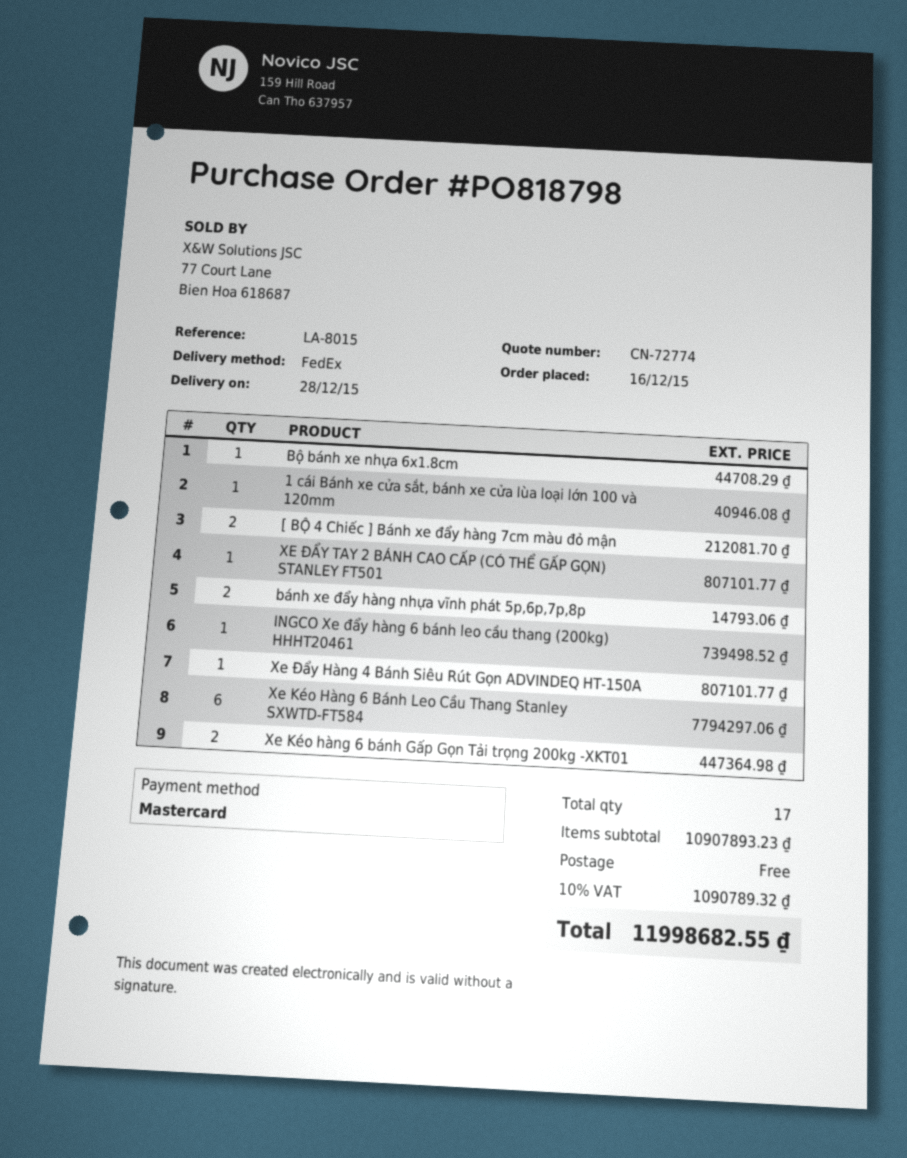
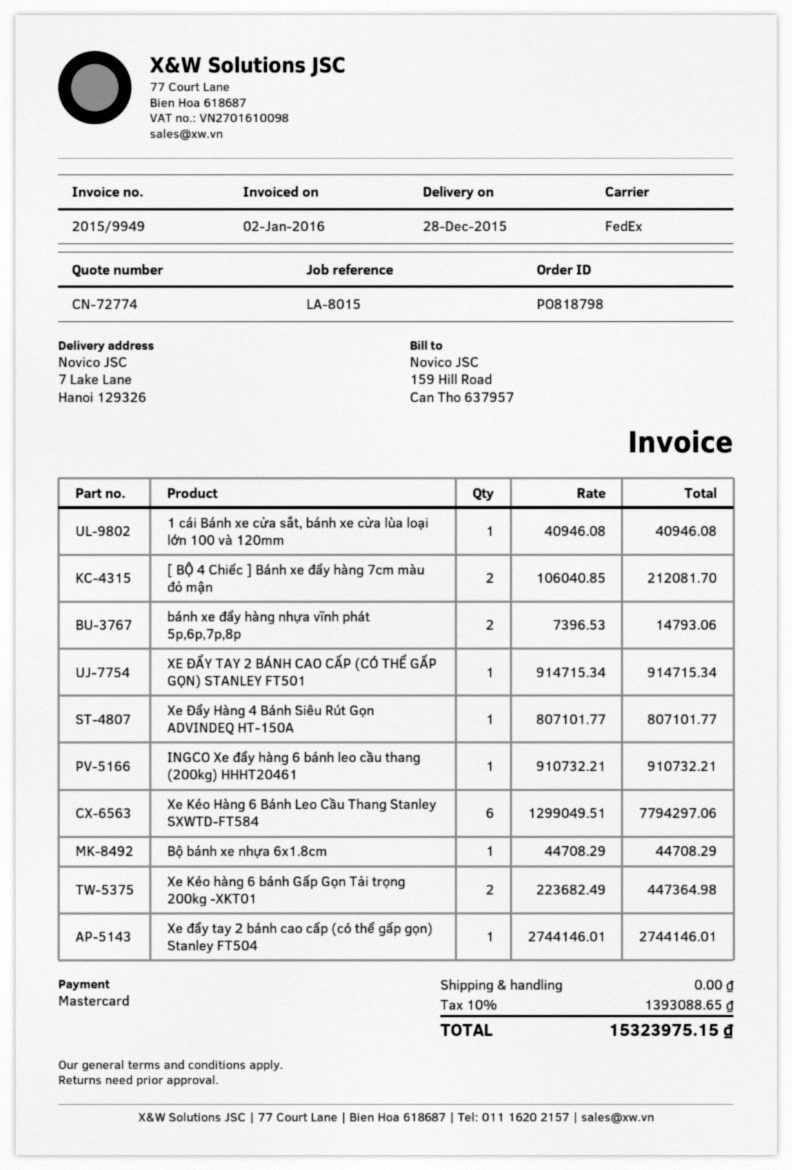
XE ĐẨY TAY 2 BÁNH CAO CẤP (CÓ THỂ GẤP GỌN) STANLEY FT501: 1 for 807101.77 -> 1 for 914715.34
INGCO Xe đẩy hàng 6 bánh leo cầu thang (200kg) HHHT20461: 1 for 739498.52 -> 1 for 910732.21
Xe đẩy tay 2 bánh cao cấp (có thể gấp gọn) Stanley FT504: none -> 1 for 2744146.01
tax: 10% = 1090789.32 -> 10% = 1393088.65
total: 11998682.55 -> 15323975.15

